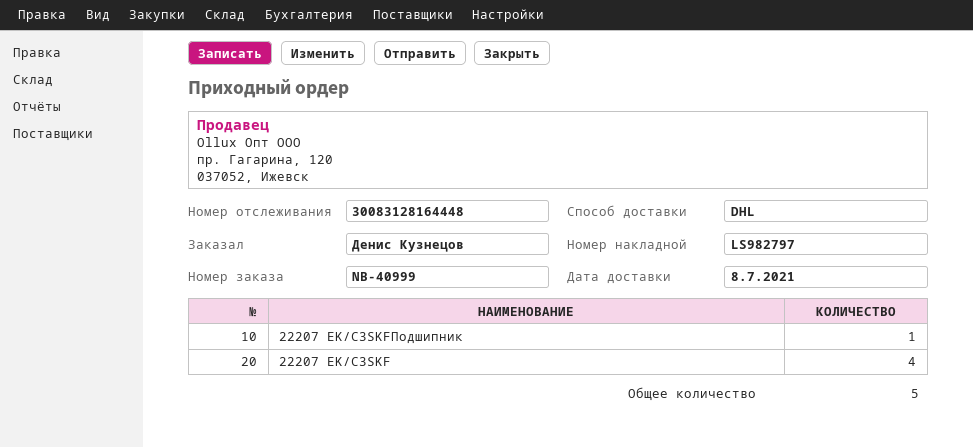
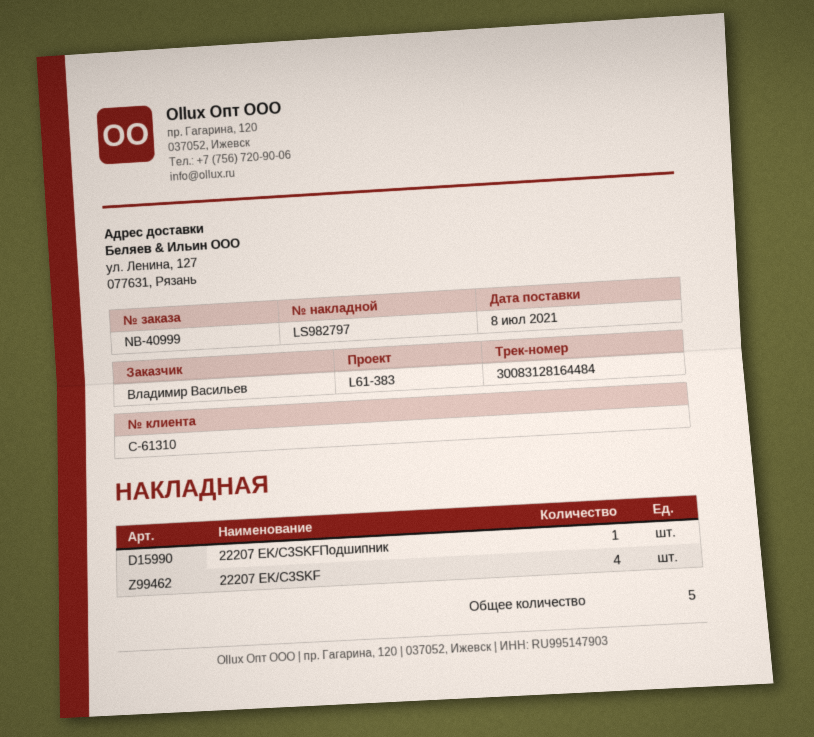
ordered by: Денис Кузнецов -> Владимир Васильев
tracking number: 30083128164448 -> 30083128164484

